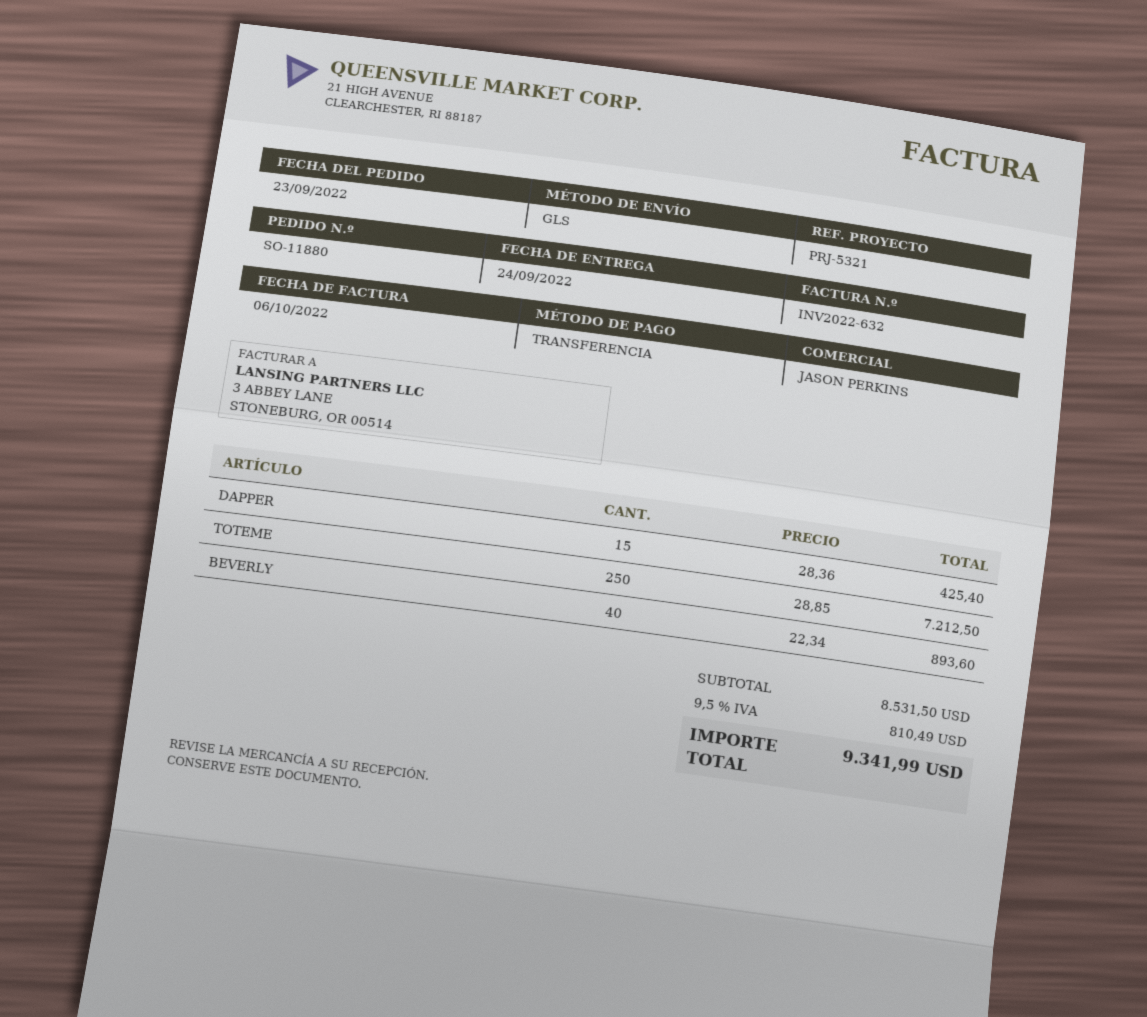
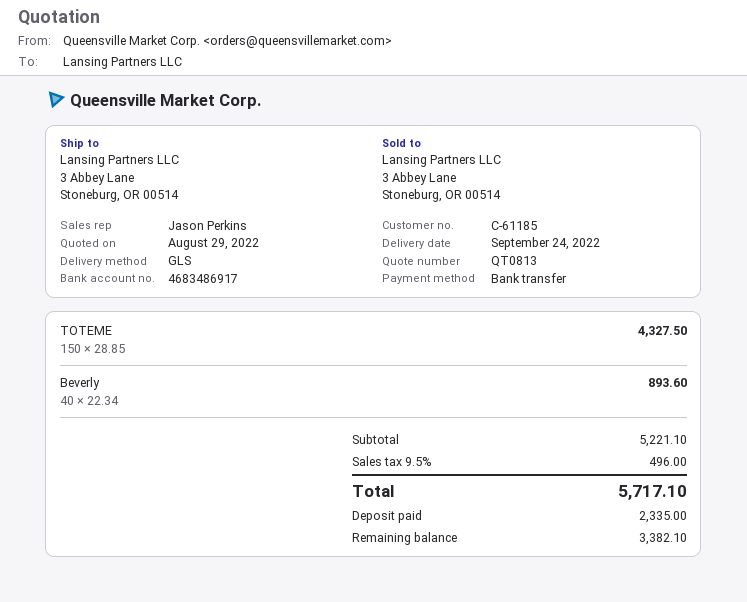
DAPPER: 15 x 28.36 = 425.40 -> none
TOTEME: 250 x 28.85 = 7212.50 -> 150 x 28.85 = 4327.50
subtotal: 8531.50 -> 5221.10
tax: 9.5% = 810.49 -> 9.5% = 496.00
total: 9341.99 -> 5717.10

